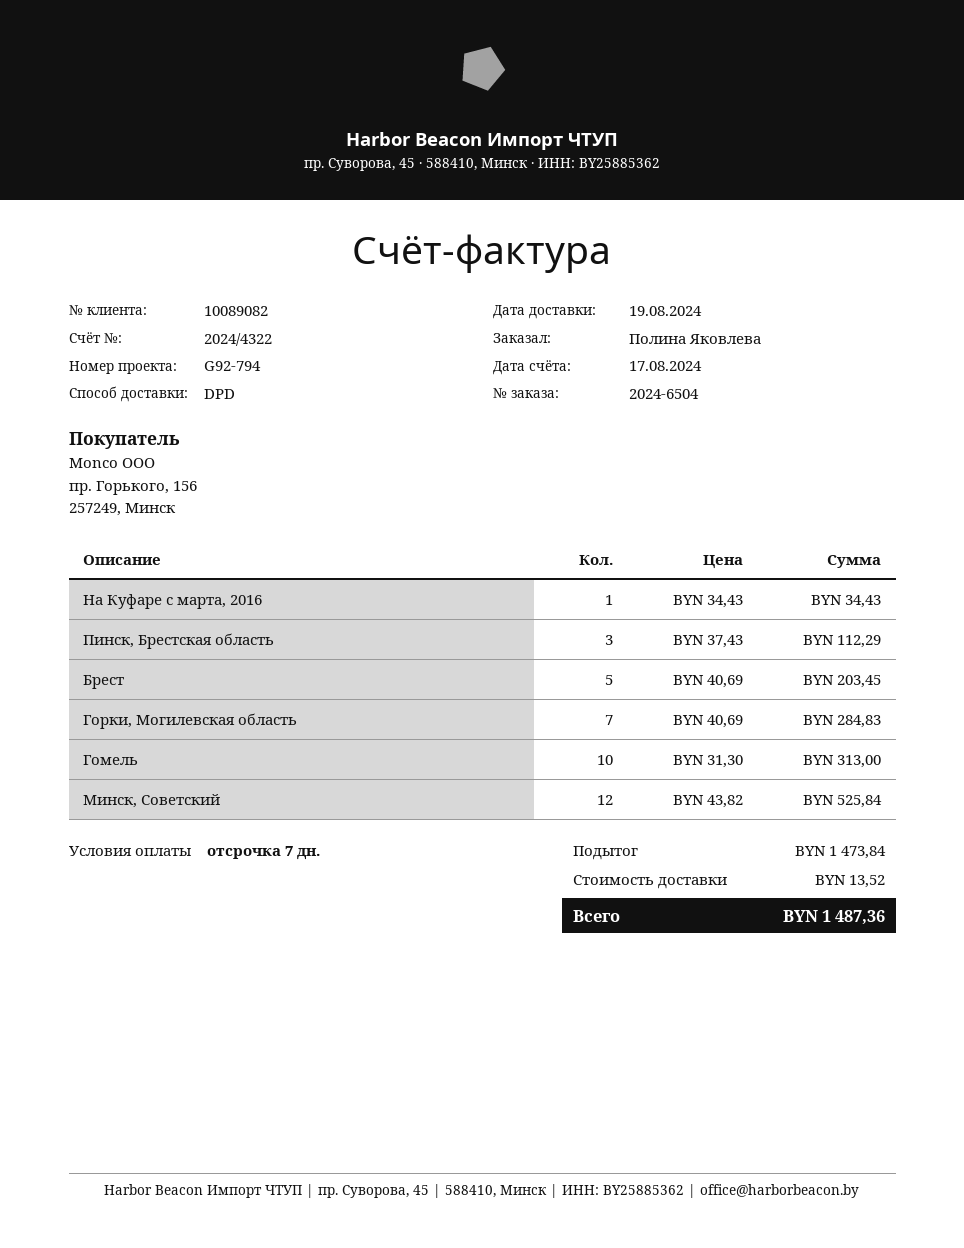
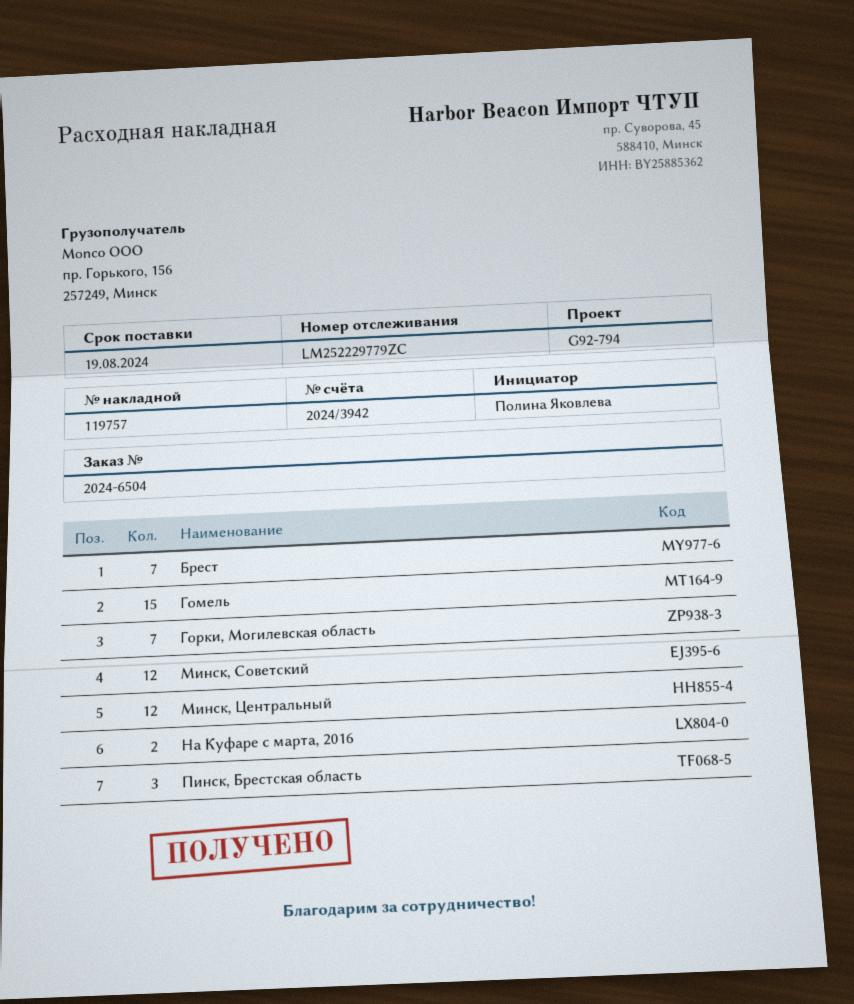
invoice number: 2024/4322 -> 2024/3942
На Куфаре с марта, 2016: 1 -> 2
Брест: 5 -> 7
Гомель: 10 -> 15
Минск, Центральный: none -> 12

